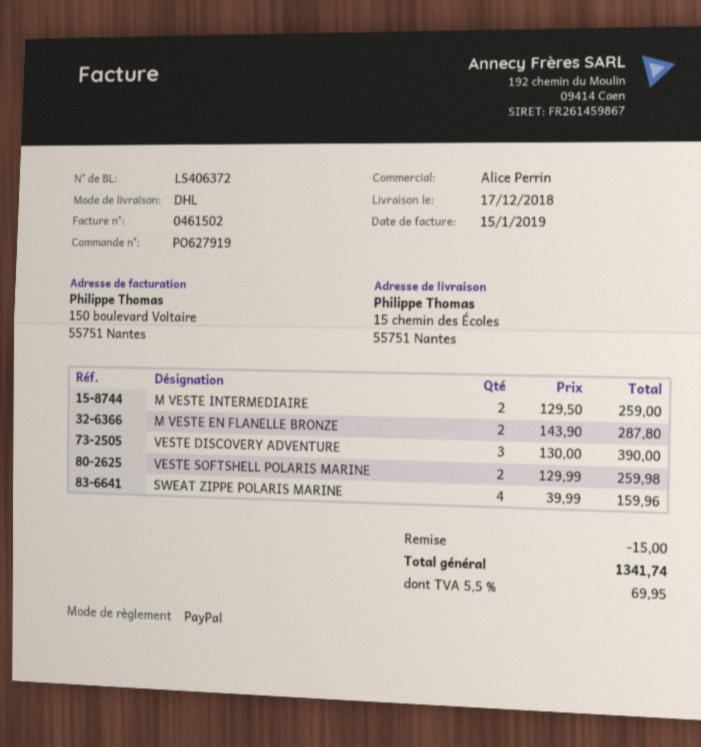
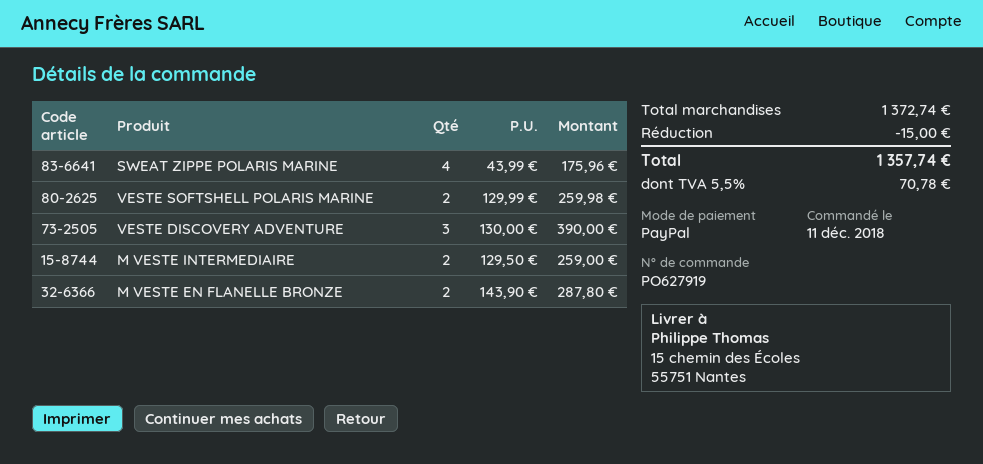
SWEAT ZIPPE POLARIS MARINE: 4 x 39.99 = 159.96 -> 4 x 43.99 = 175.96
tax: 5.5% = 69.95 -> 5.5% = 70.78
total: 1341.74 -> 1357.74

